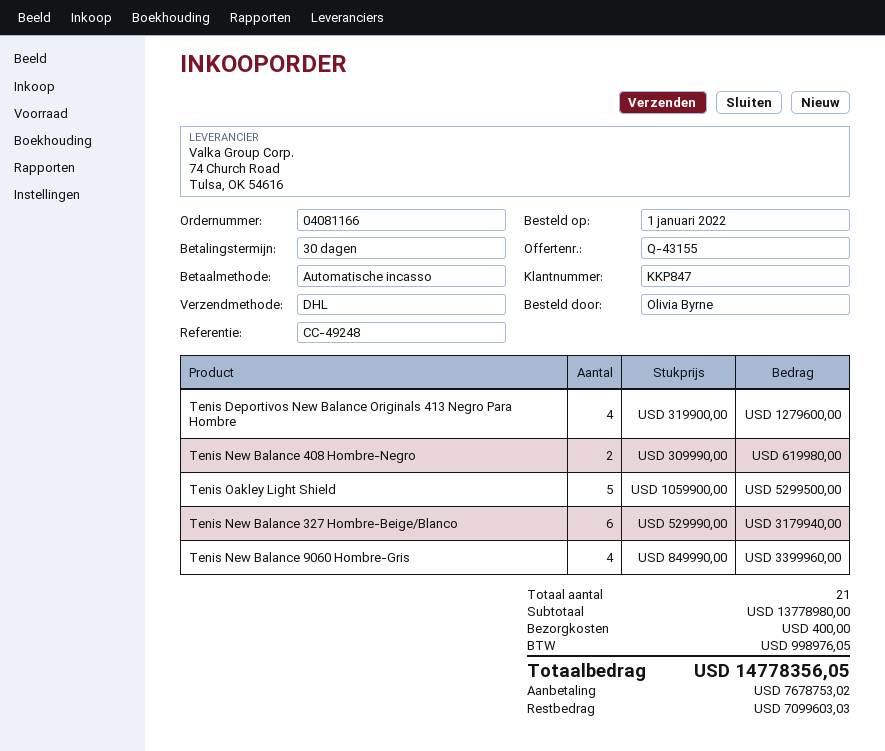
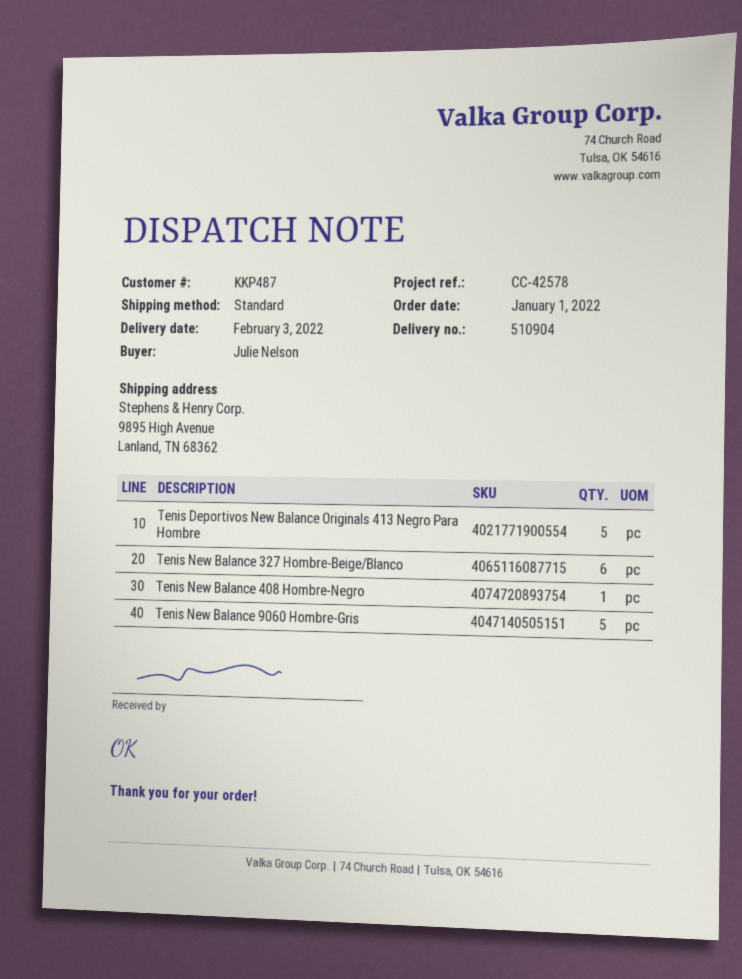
customer number: KKP847 -> KKP487
reference: CC-49248 -> CC-42578
ordered by: Olivia Byrne -> Julie Nelson
shipping method: DHL -> standard
Tenis Deportivos New Balance Originals 413 Negro Para Hombre: 4 -> 5
Tenis New Balance 408 Hombre-Negro: 2 -> 1
Tenis Oakley Light Shield: 5 -> none
Tenis New Balance 9060 Hombre-Gris: 4 -> 5

